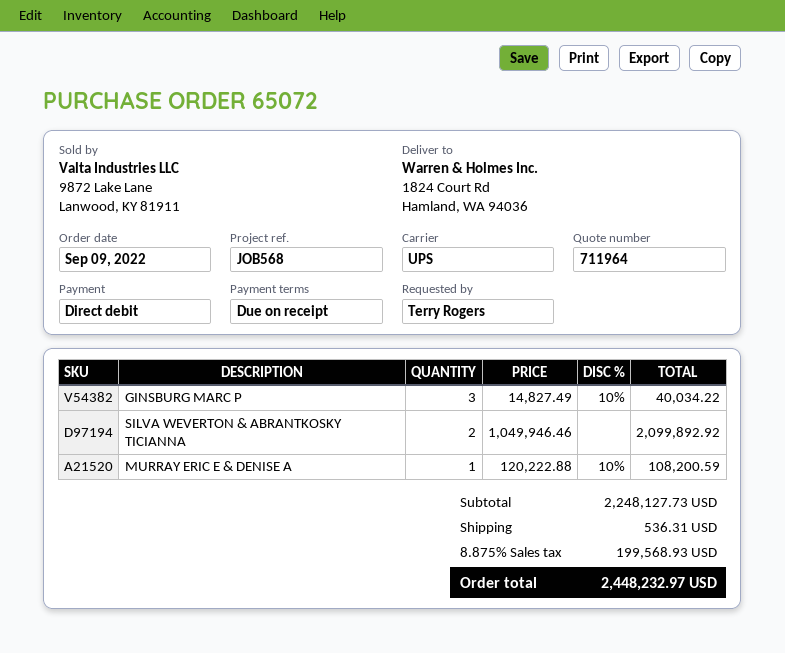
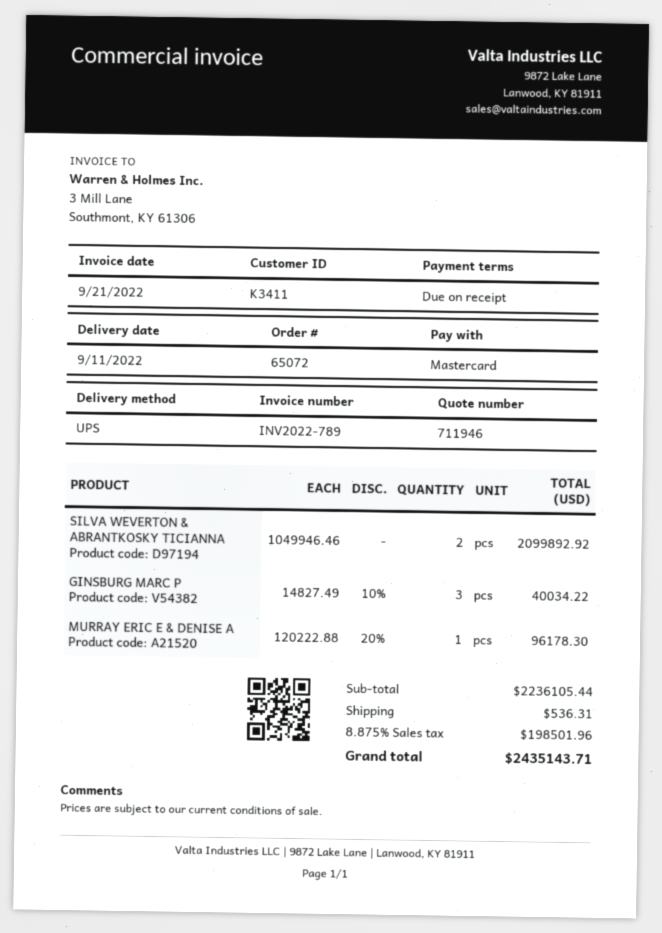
quote number: 711964 -> 711946
payment method: direct debit -> Mastercard
MURRAY ERIC E & DENISE A: 1 x 120222.88 - 10% = 108200.59 -> 1 x 120222.88 - 20% = 96178.30
subtotal: 2248127.73 -> 2236105.44
tax: 8.875% = 199568.93 -> 8.875% = 198501.96
total: 2448232.97 -> 2435143.71

